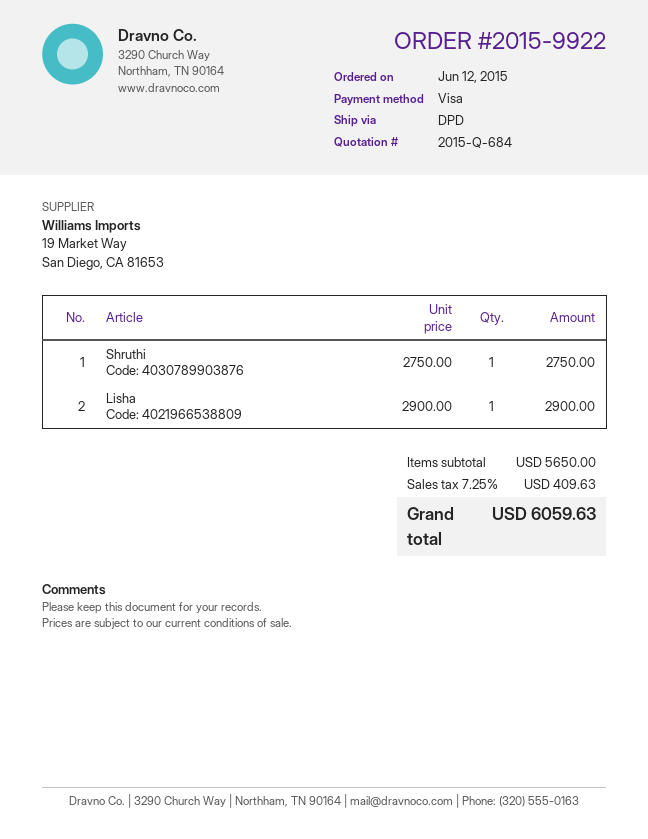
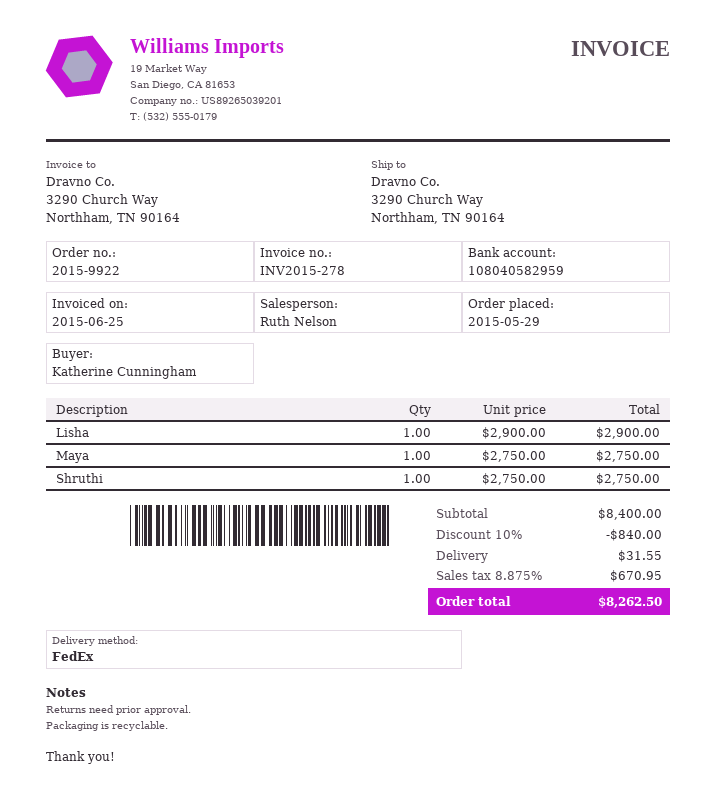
order date: 2015-06-12 -> 2015-05-29
shipping method: DPD -> FedEx
Maya: none -> 1 x 2750.00 = 2750.00
subtotal: 5650.00 -> 8400.00
discount: none -> 10% = 840.00
shipping: none -> 31.55
tax: 7.25% = 409.63 -> 8.875% = 670.95
total: 6059.63 -> 8262.50

